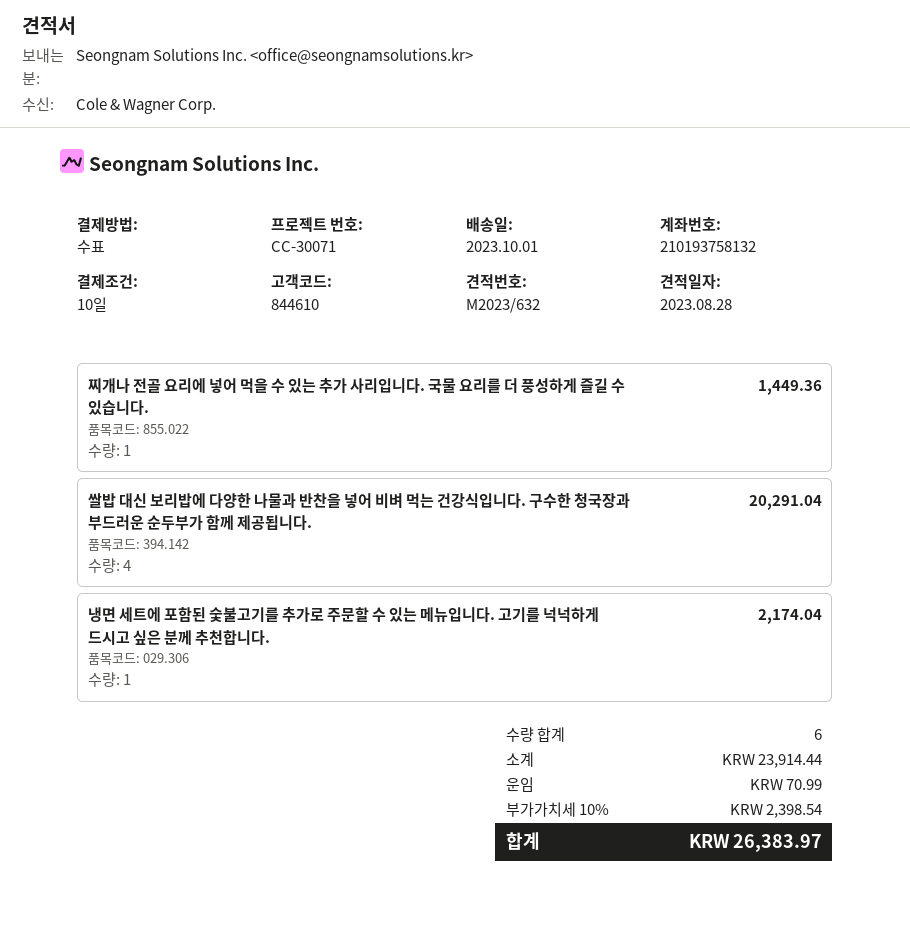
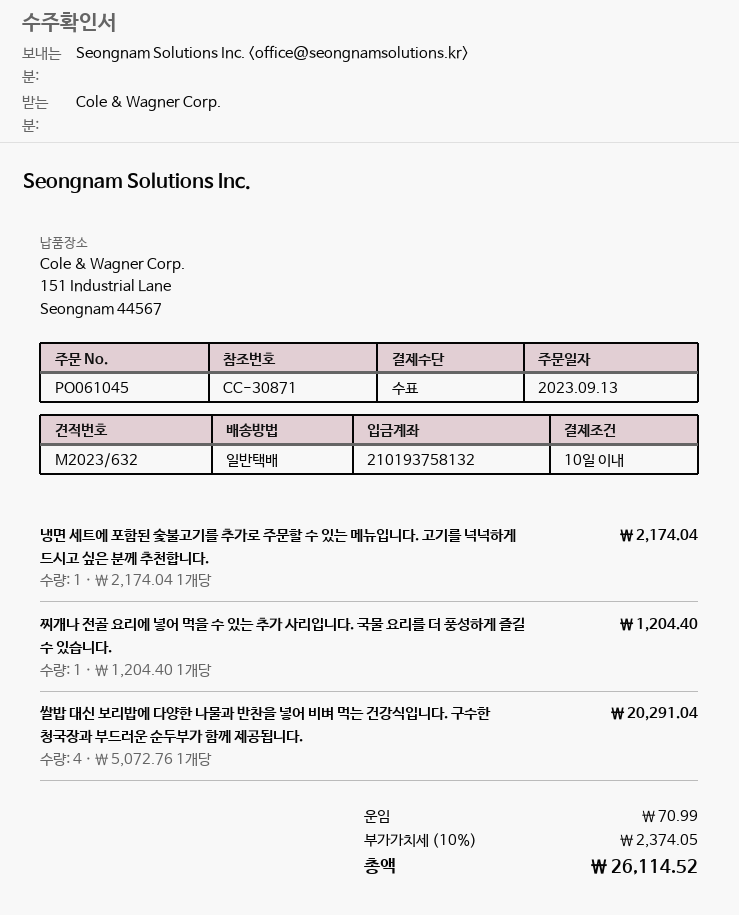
reference: CC-30071 -> CC-30871
찌개나 전골 요리에 넣어 먹을 수 있는 추가 사리입니다. 국물 요리를 더 풍성하게 즐길 수 있습니다.: 1 for 1449.36 -> 1 for 1204.40
tax: 10% = 2398.54 -> 10% = 2374.05
total: 26383.97 -> 26114.52

